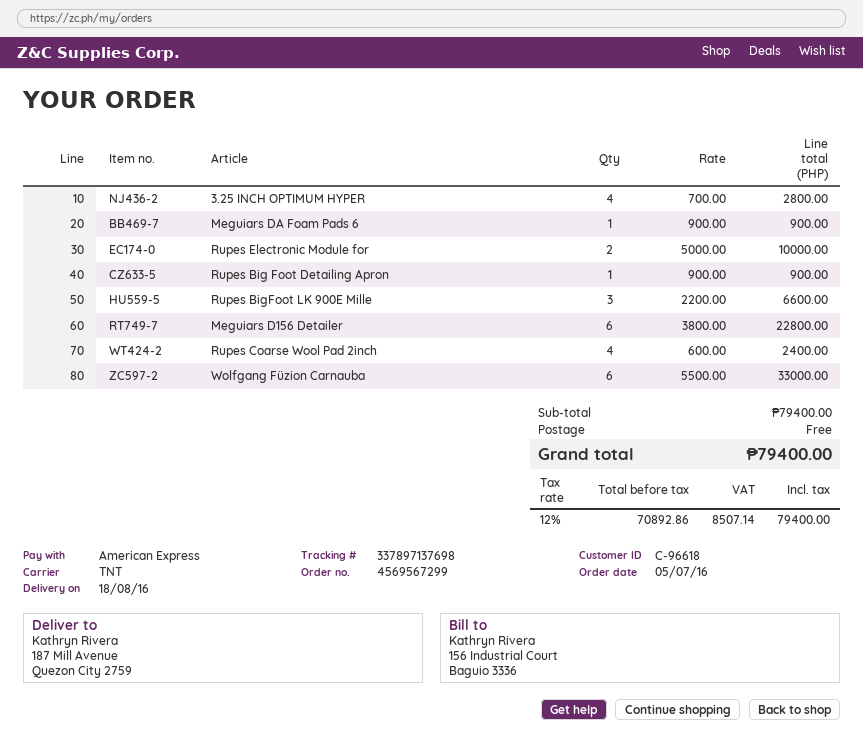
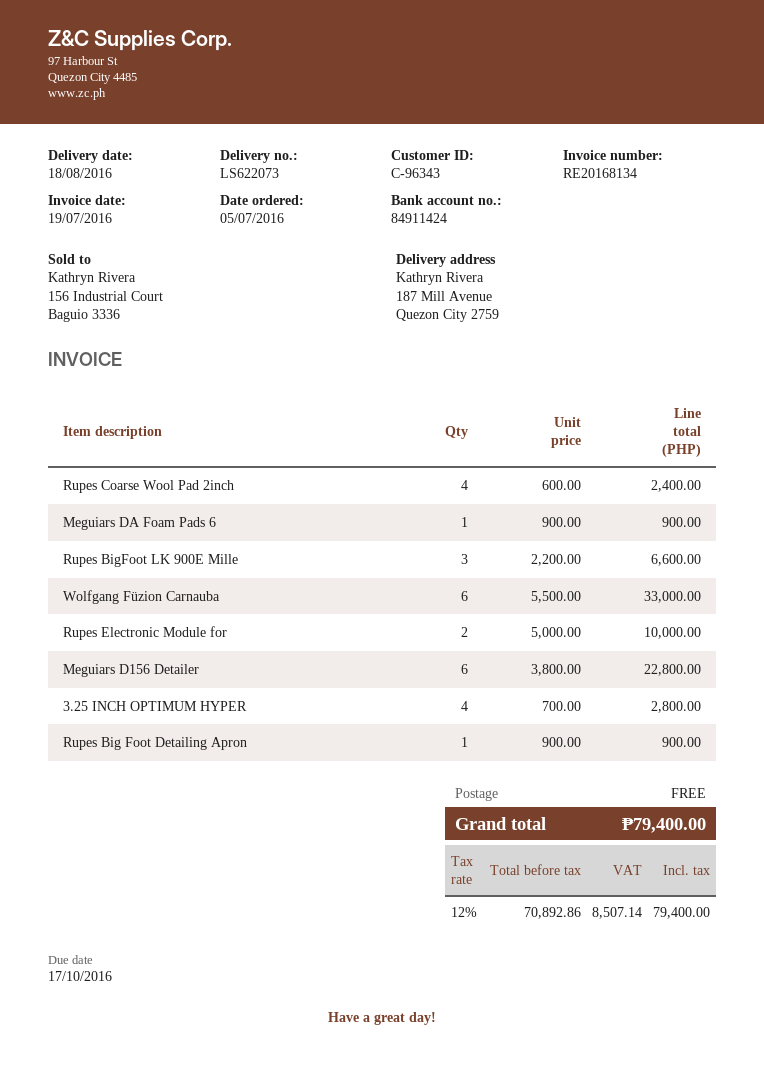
customer number: C-96618 -> C-96343

